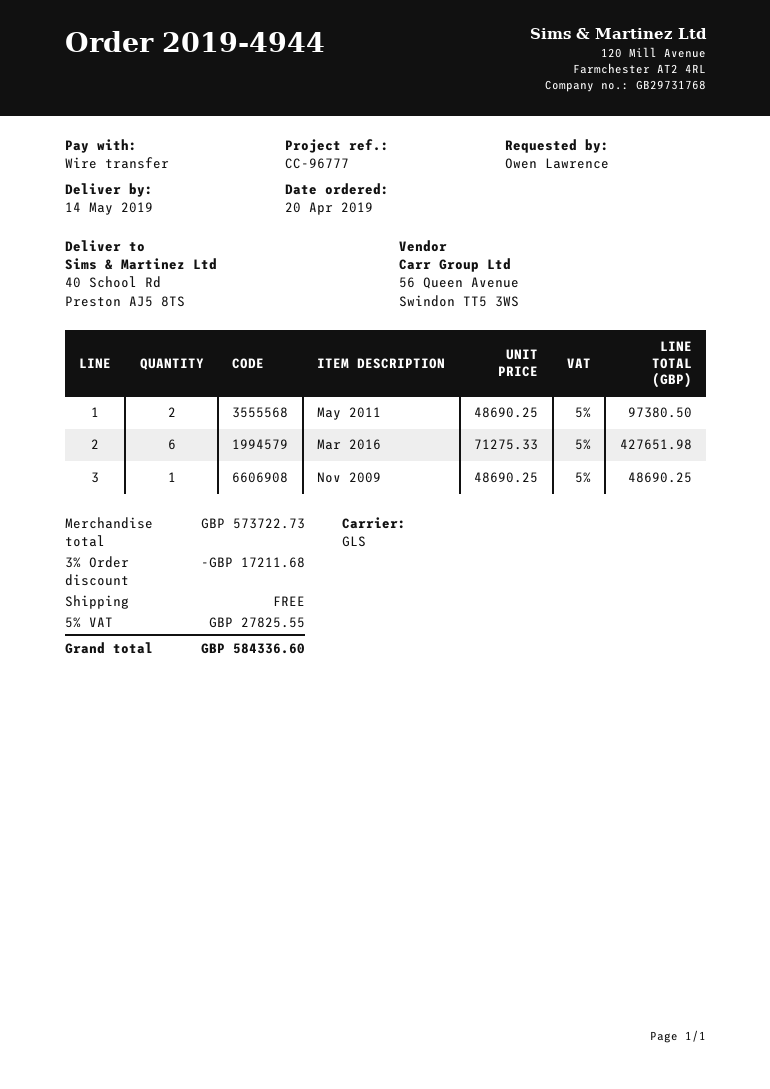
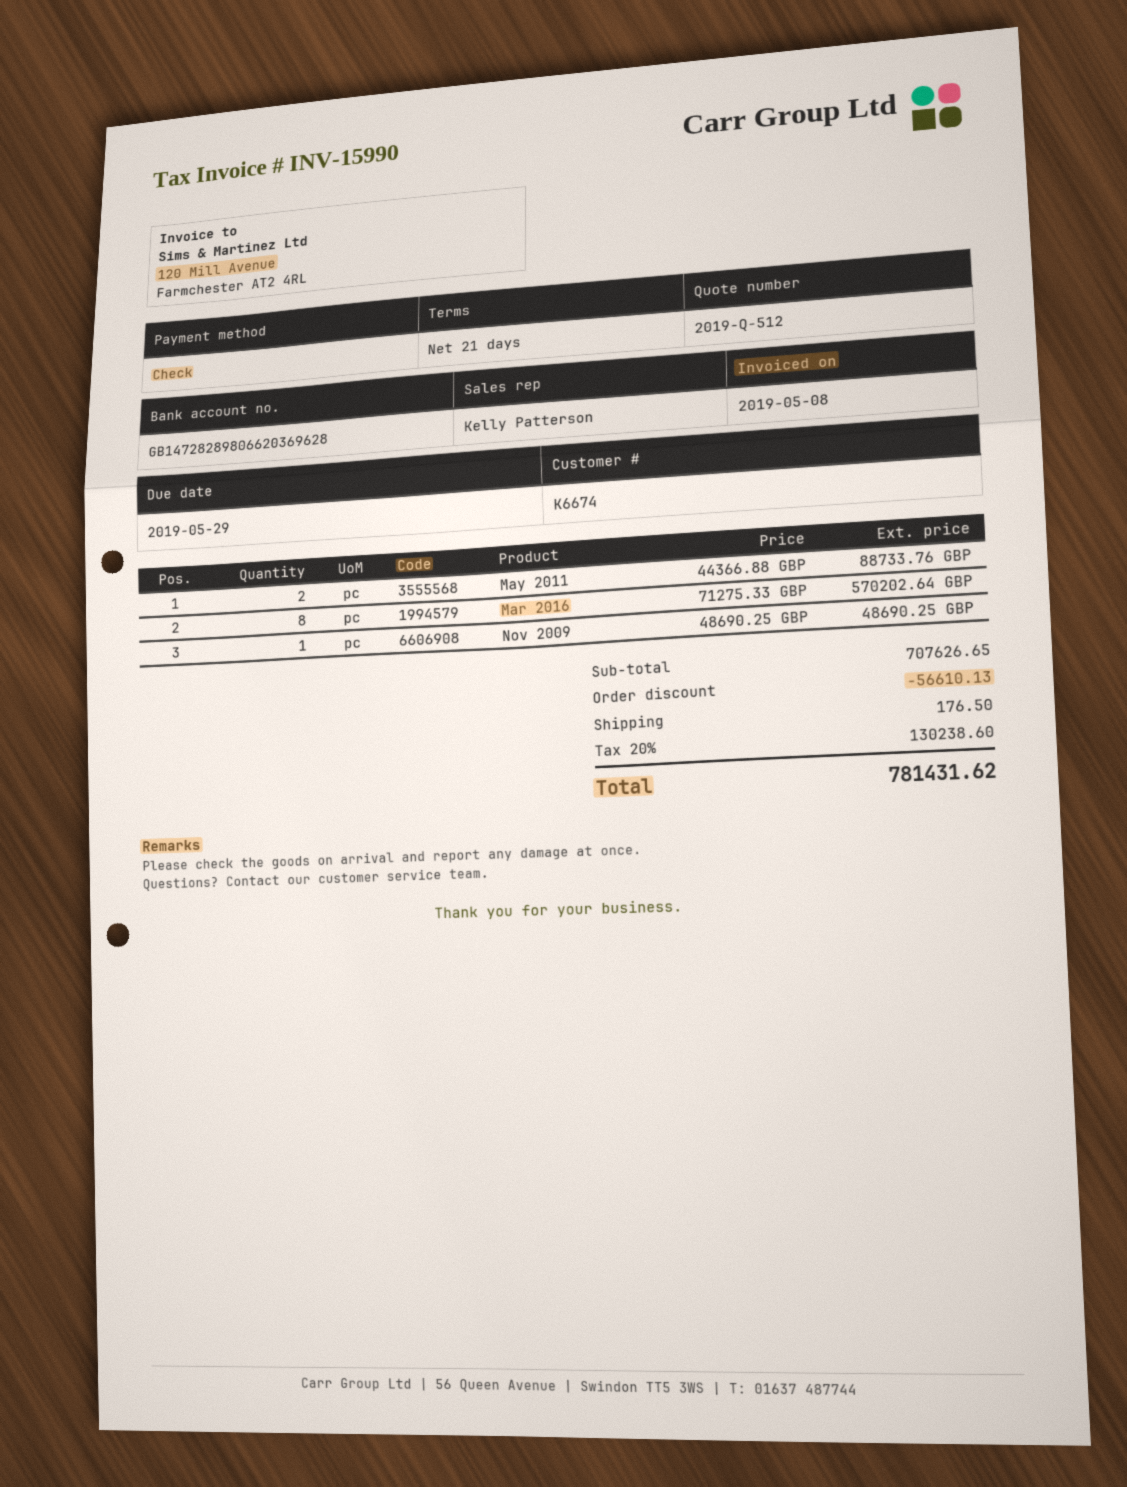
payment method: bank transfer -> cheque
May 2011: 2 x 48690.25 = 97380.50 -> 2 x 44366.88 = 88733.76
Mar 2016: 6 x 71275.33 = 427651.98 -> 8 x 71275.33 = 570202.64
subtotal: 573722.73 -> 707626.65
discount: 17211.68 -> 56610.13
shipping: 0.00 -> 176.50
tax: 5% = 27825.55 -> 20% = 130238.60
total: 584336.60 -> 781431.62

